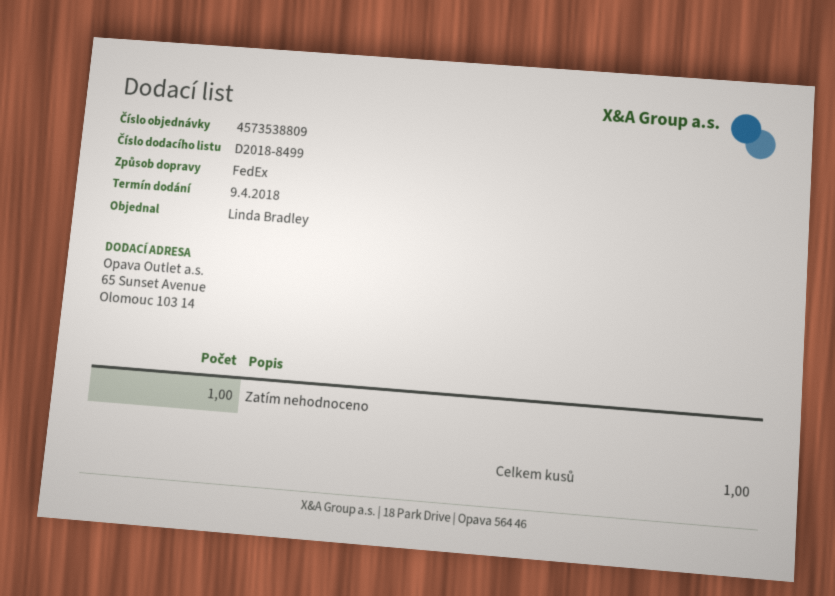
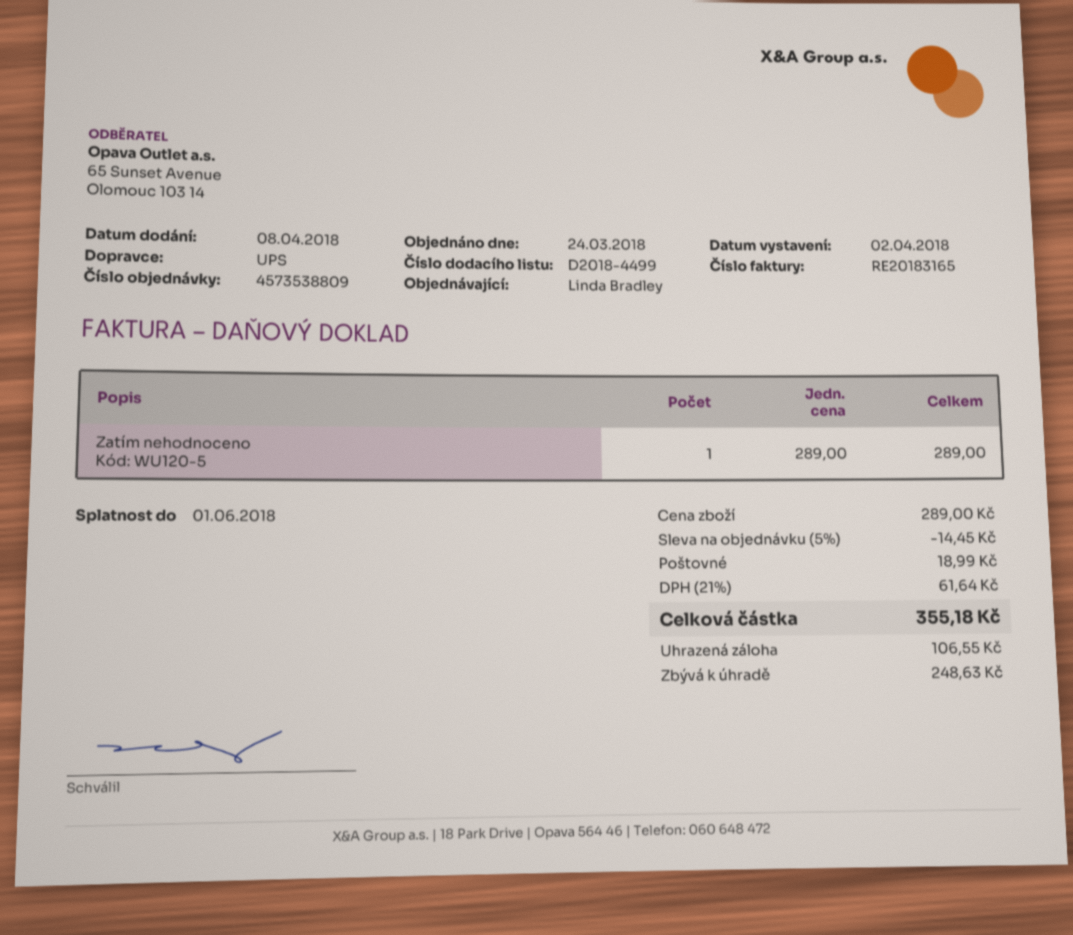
delivery note number: D2018-8499 -> D2018-4499
delivery date: 2018-04-09 -> 2018-04-08
shipping method: FedEx -> UPS

